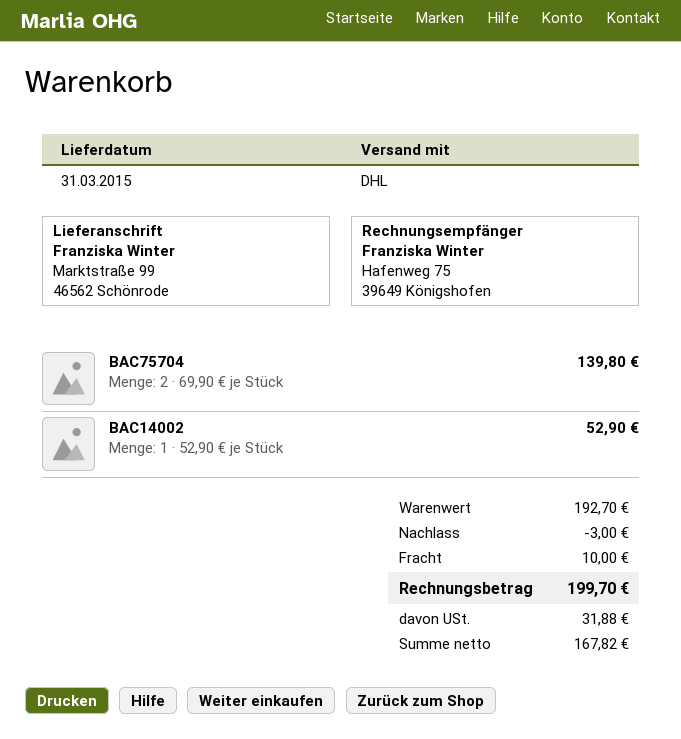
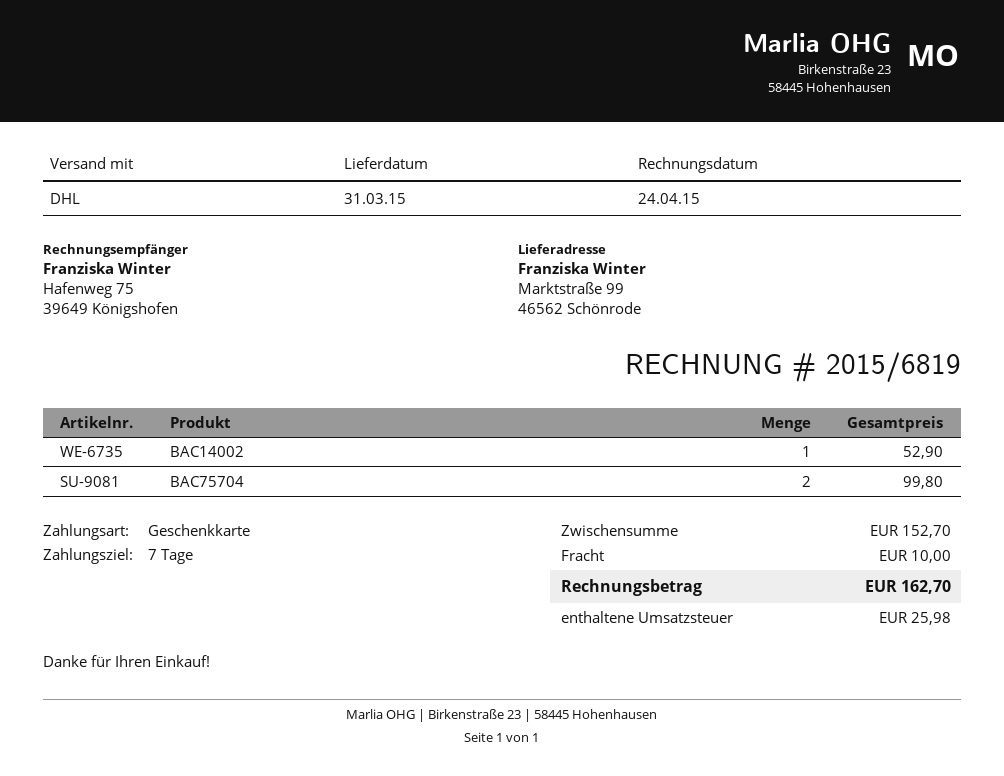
BAC75704: 2 for 139.80 -> 2 for 99.80
subtotal: 192.70 -> 152.70
discount: 3.00 -> none
tax: 31.88 -> 25.98
total: 199.70 -> 162.70

